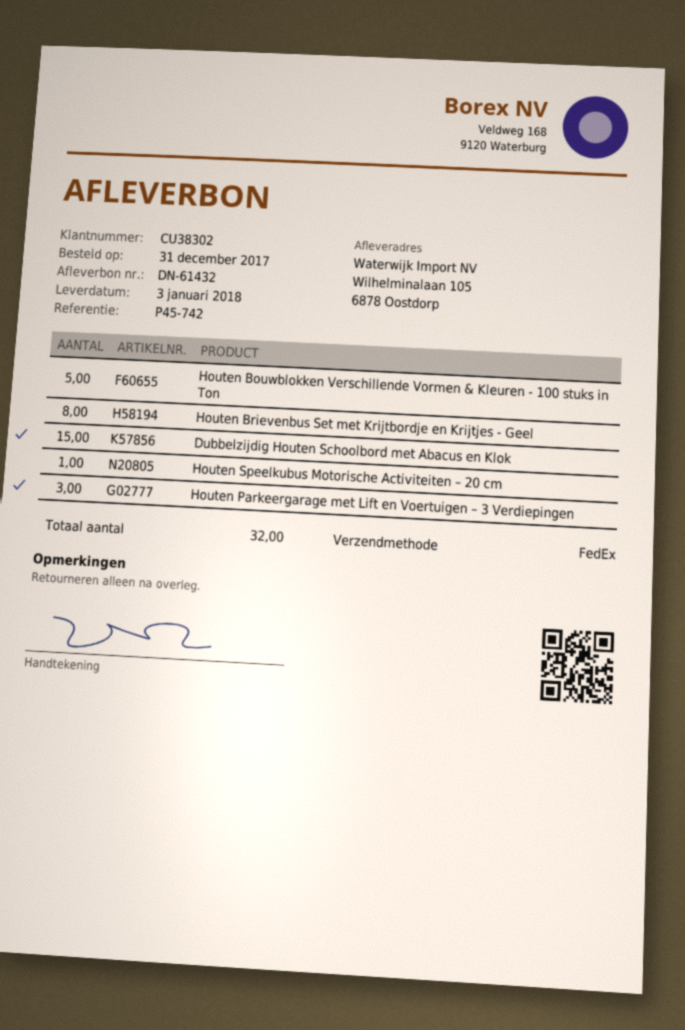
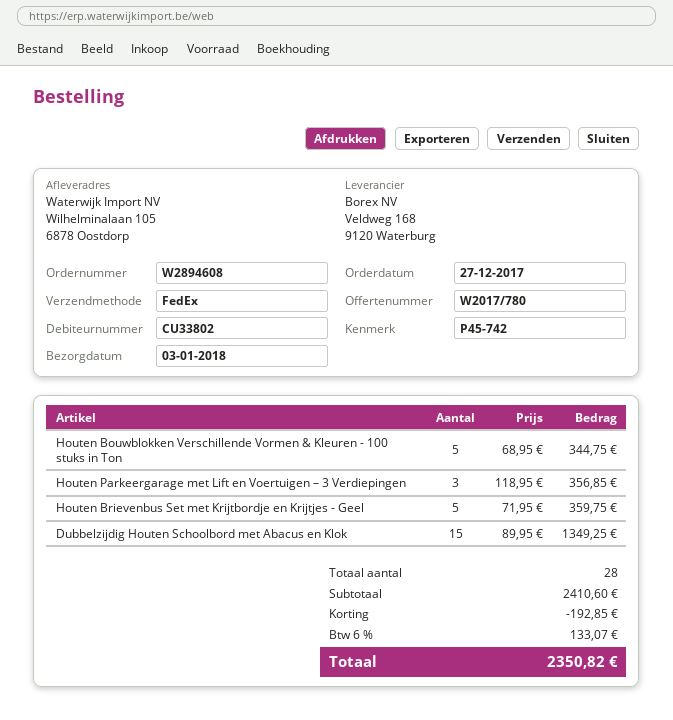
order date: 2017-12-31 -> 2017-12-27
customer number: CU38302 -> CU33802
Houten Brievenbus Set met Krijtbordje en Krijtjes - Geel: 8 -> 5
Houten Speelkubus Motorische Activiteiten – 20 cm: 1 -> none
total quantity: 32 -> 28

